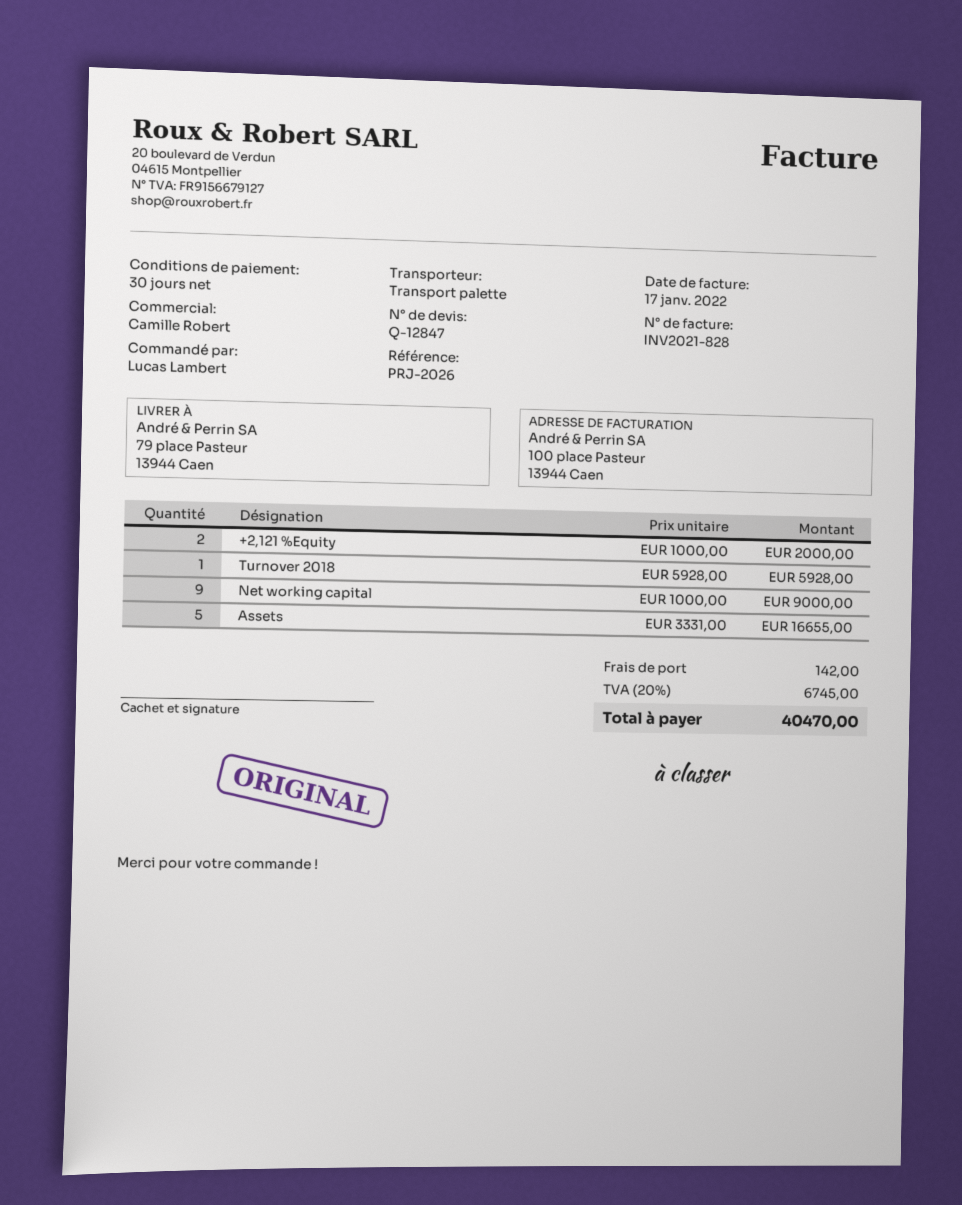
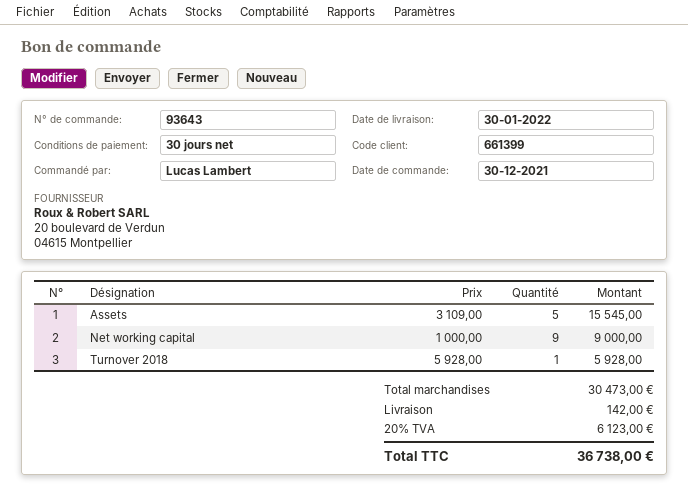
+2,121 %Equity: 2 x 1000.00 = 2000.00 -> none
Assets: 5 x 3331.00 = 16655.00 -> 5 x 3109.00 = 15545.00
tax: 20% = 6745.00 -> 20% = 6123.00
total: 40470.00 -> 36738.00

